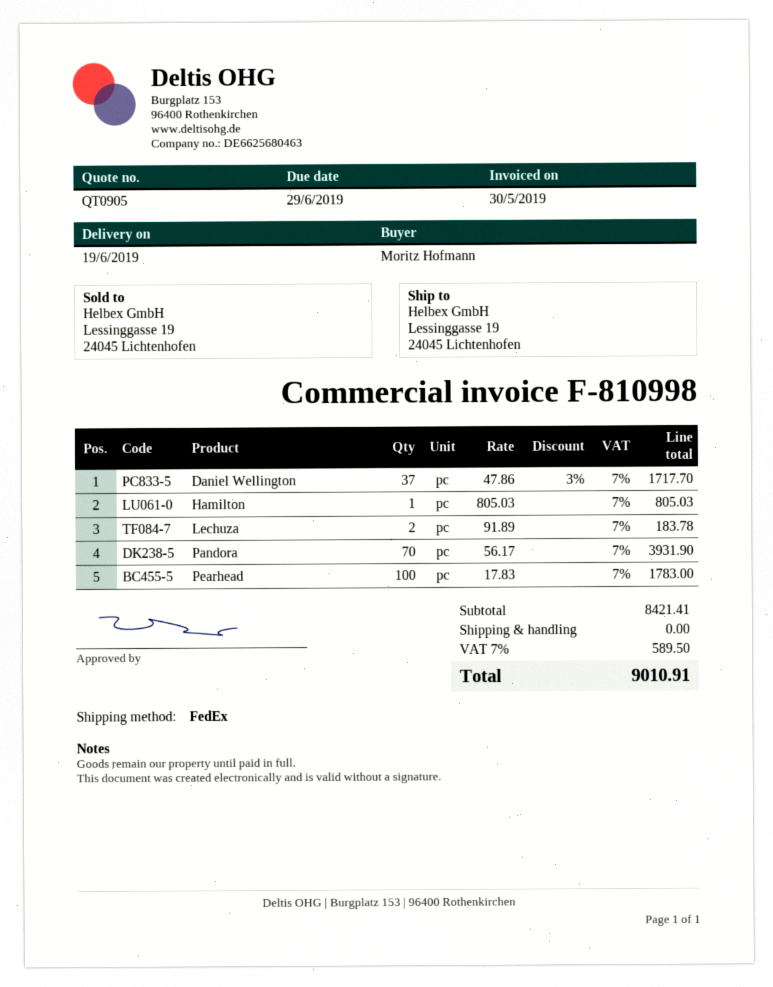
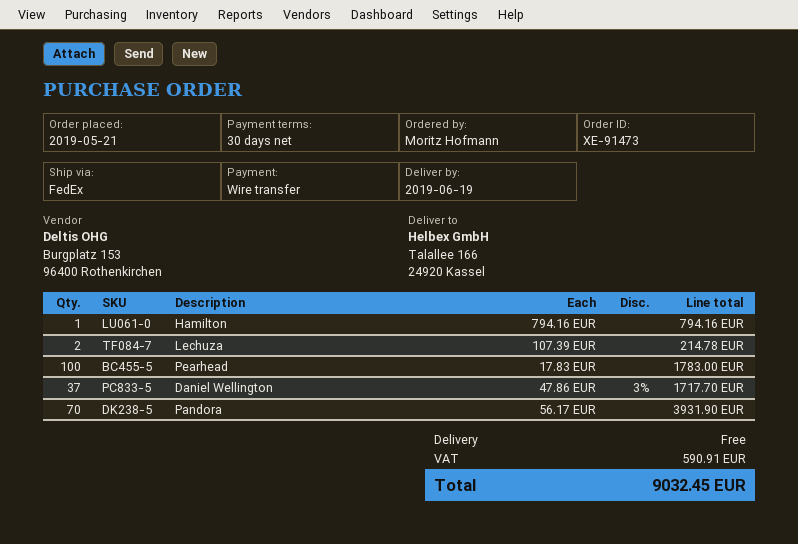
ship to: Lessinggasse 19, 24045 Lichtenhofen -> Talallee 166, 24920 Kassel
Hamilton: 1 x 805.03 = 805.03 -> 1 x 794.16 = 794.16
Lechuza: 2 x 91.89 = 183.78 -> 2 x 107.39 = 214.78
tax: 589.50 -> 590.91
total: 9010.91 -> 9032.45

